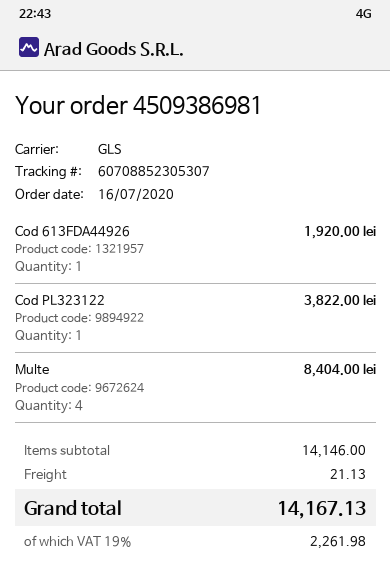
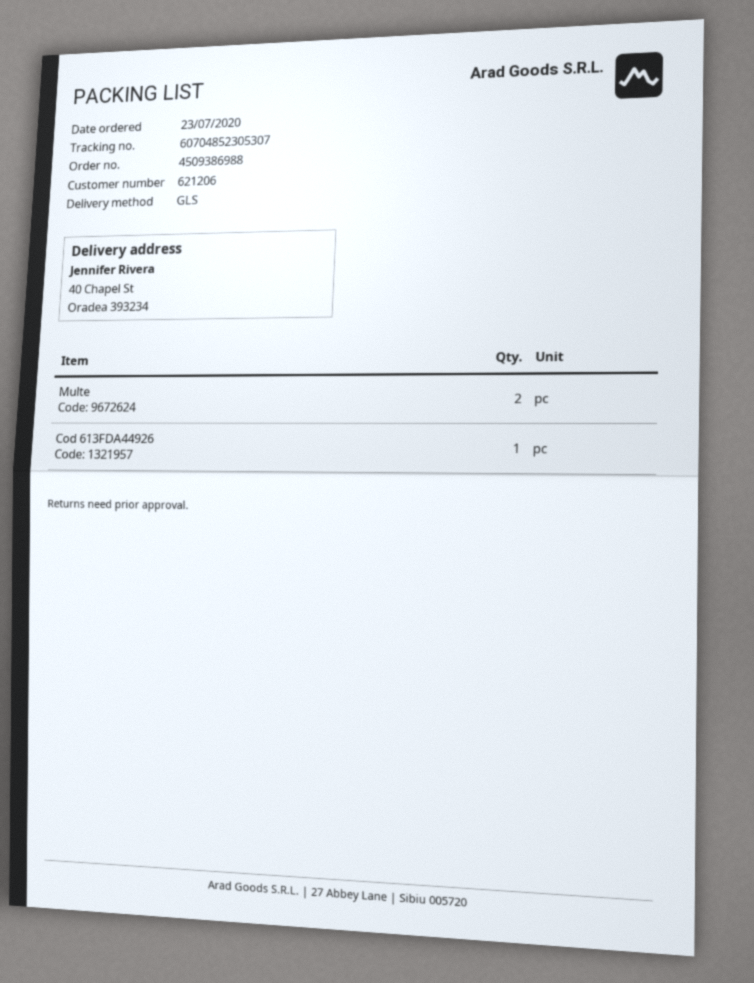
order number: 4509386981 -> 4509386988
order date: 2020-07-16 -> 2020-07-23
tracking number: 60708852305307 -> 60704852305307
Cod PL323122: 1 -> none
Multe: 4 -> 2

